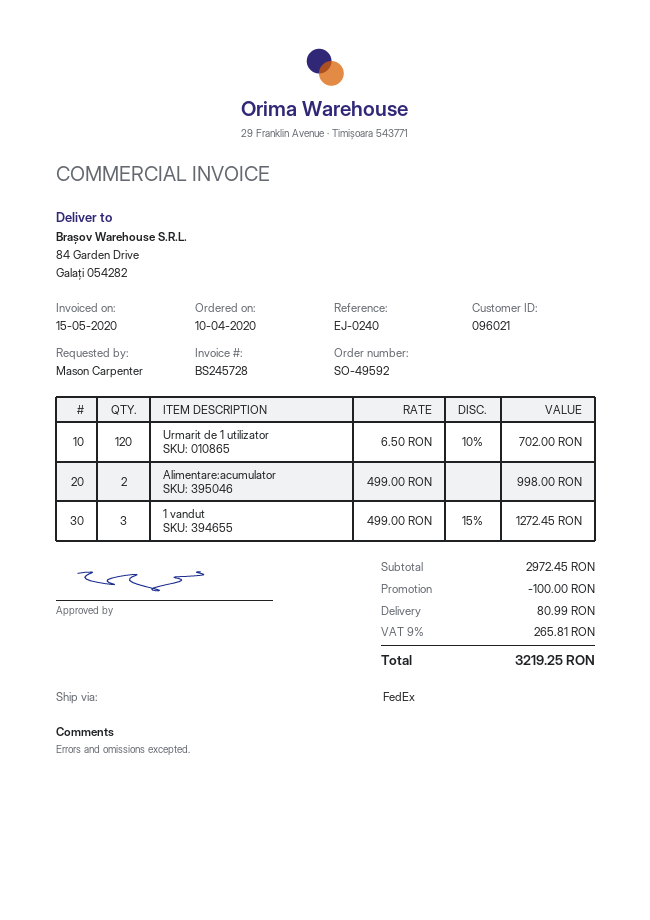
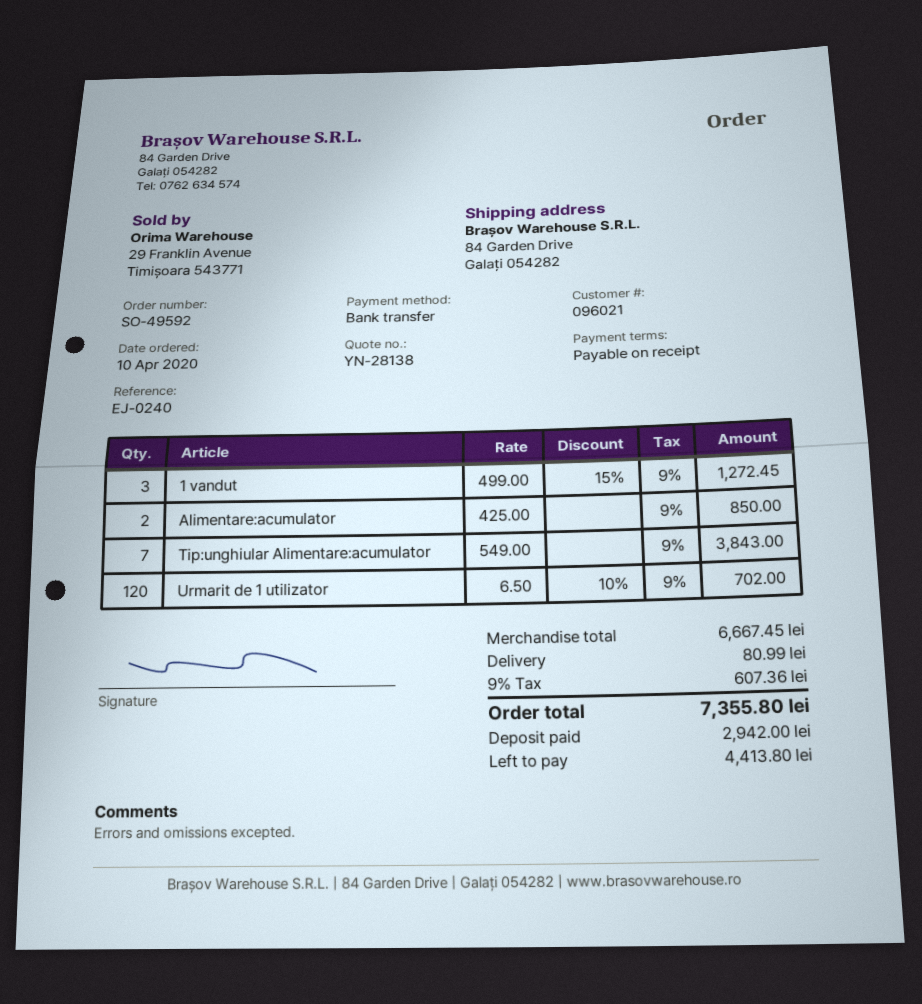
Alimentare:acumulator: 2 x 499.00 = 998.00 -> 2 x 425.00 = 850.00
Tip:unghiular Alimentare:acumulator: none -> 7 x 549.00 = 3843.00
subtotal: 2972.45 -> 6667.45
discount: 100.00 -> none
tax: 9% = 265.81 -> 9% = 607.36
total: 3219.25 -> 7355.80

